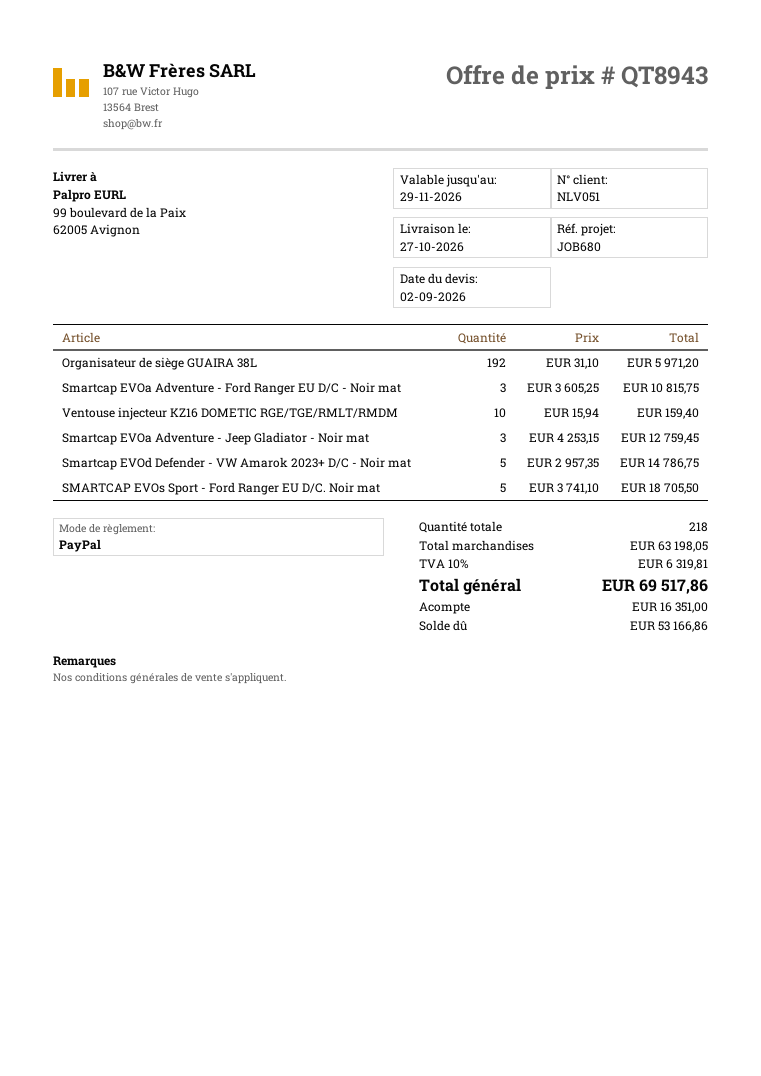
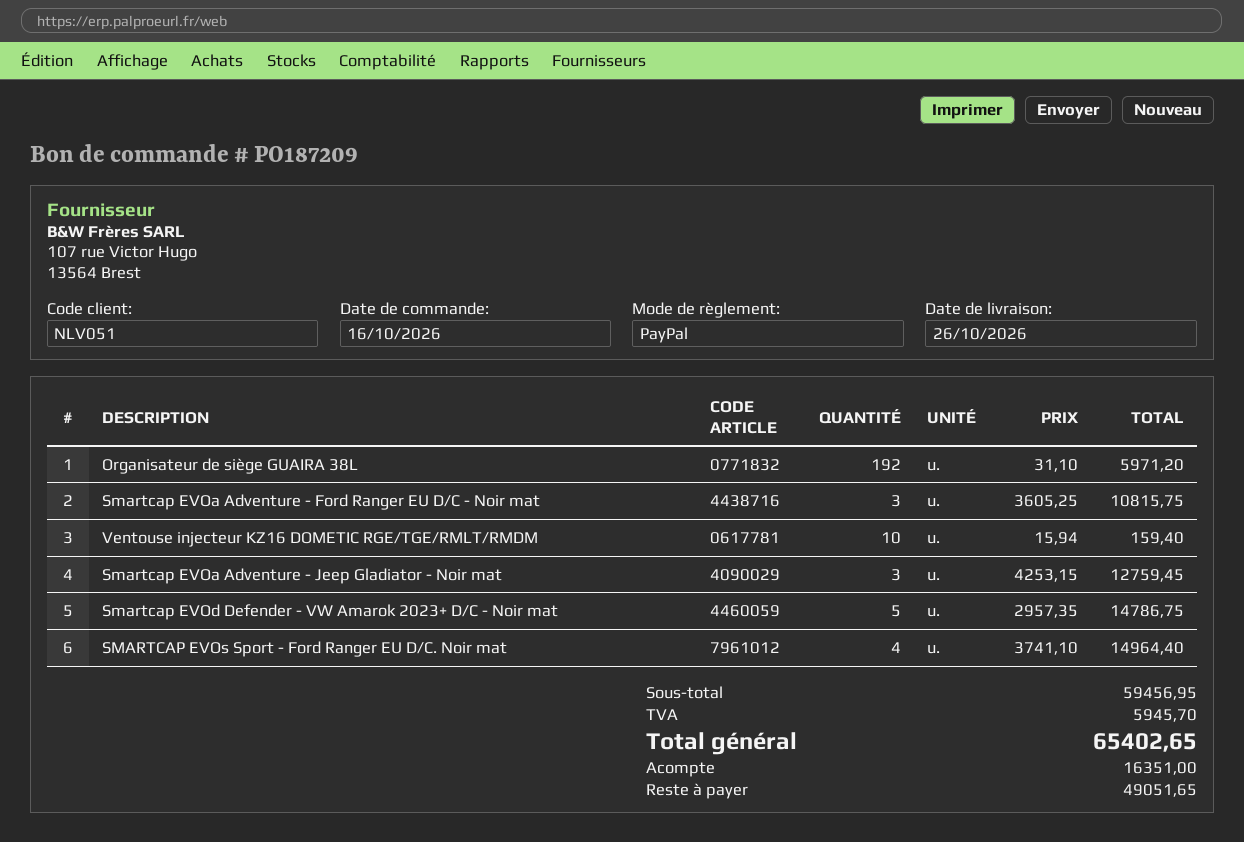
delivery date: 2026-10-27 -> 2026-10-26
SMARTCAP EVOs Sport - Ford Ranger EU D/C. Noir mat: 5 x 3741.10 = 18705.50 -> 4 x 3741.10 = 14964.40
subtotal: 63198.05 -> 59456.95
tax: 6319.81 -> 5945.70
total: 69517.86 -> 65402.65
balance: 53166.86 -> 49051.65

